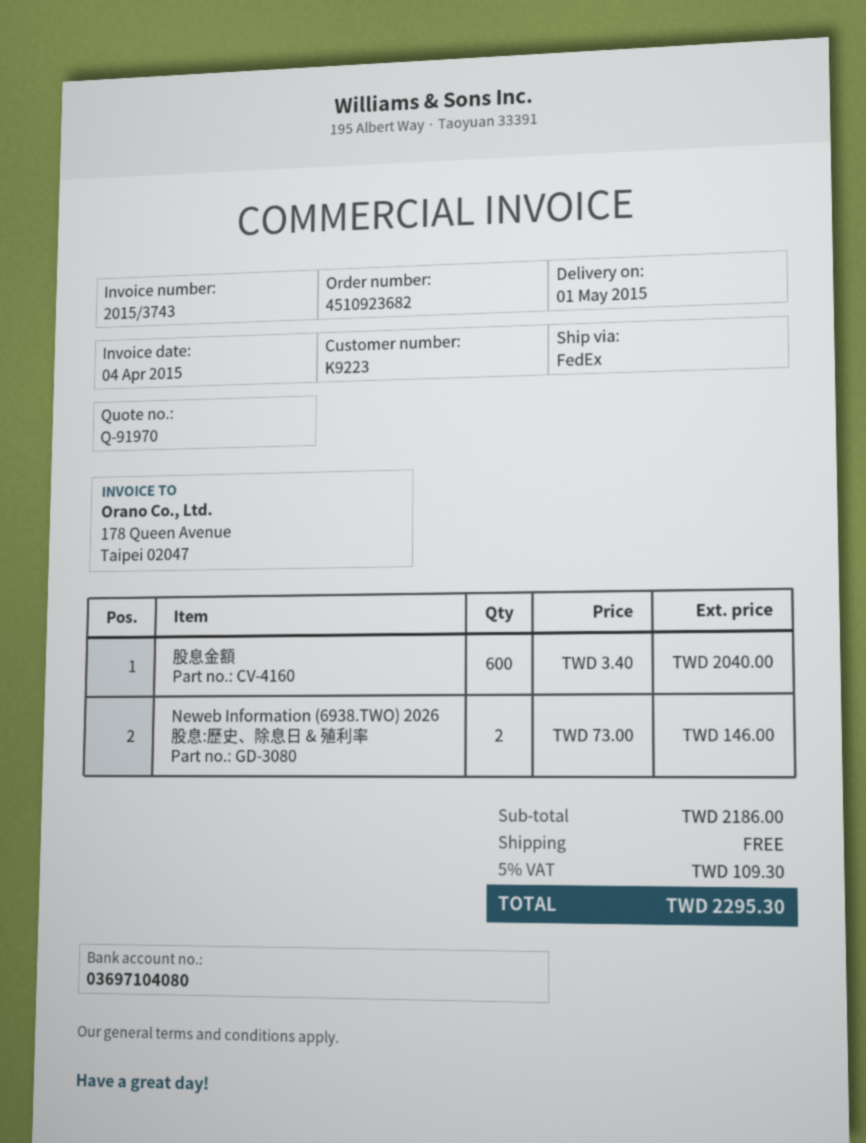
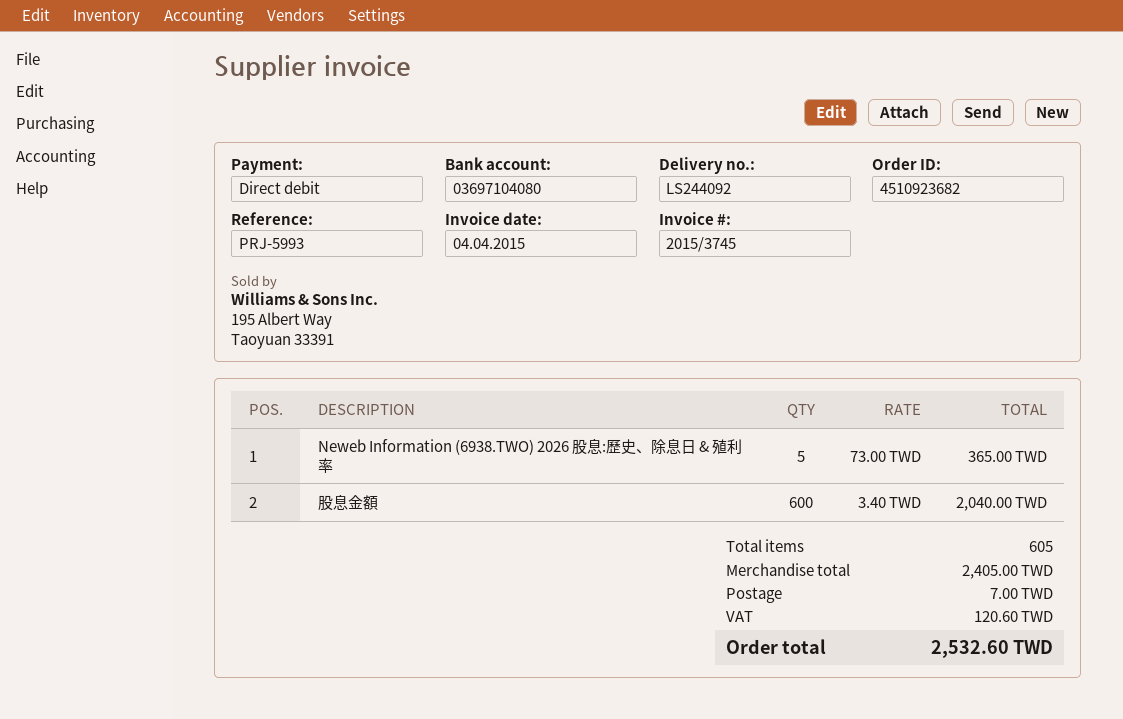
invoice number: 2015/3743 -> 2015/3745
Neweb Information (6938.TWO) 2026 股息:歷史、除息日 & 殖利率: 2 x 73.00 = 146.00 -> 5 x 73.00 = 365.00
subtotal: 2186.00 -> 2405.00
shipping: 0.00 -> 7.00
tax: 109.30 -> 120.60
total: 2295.30 -> 2532.60

